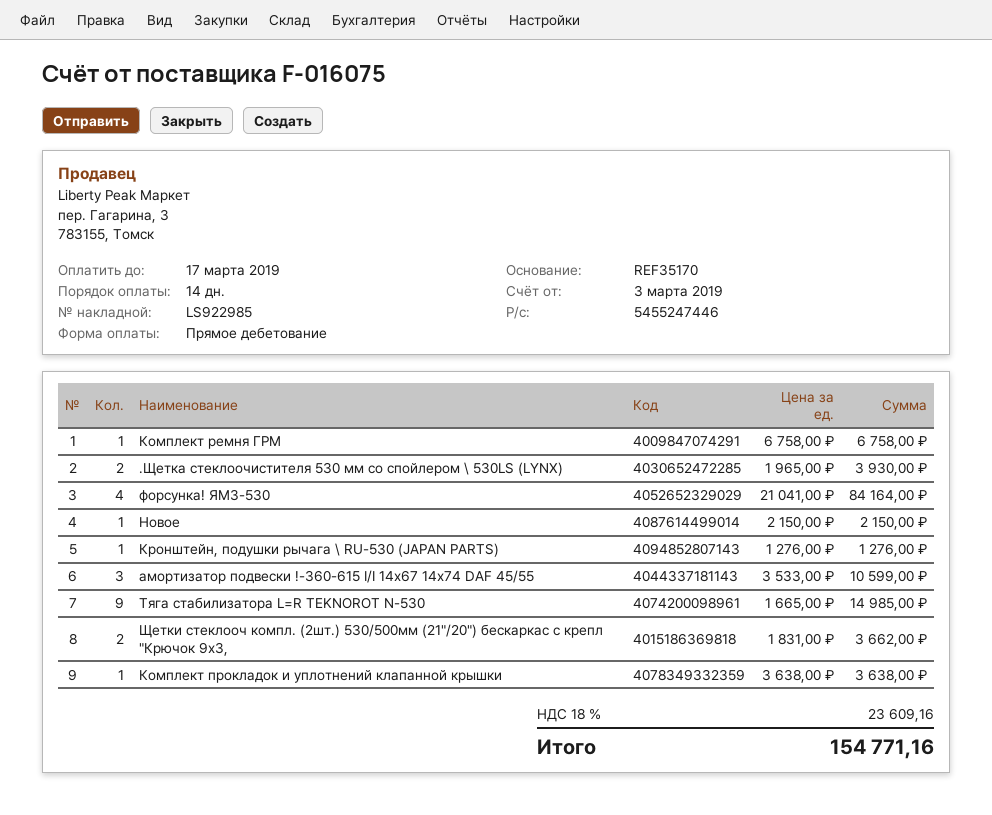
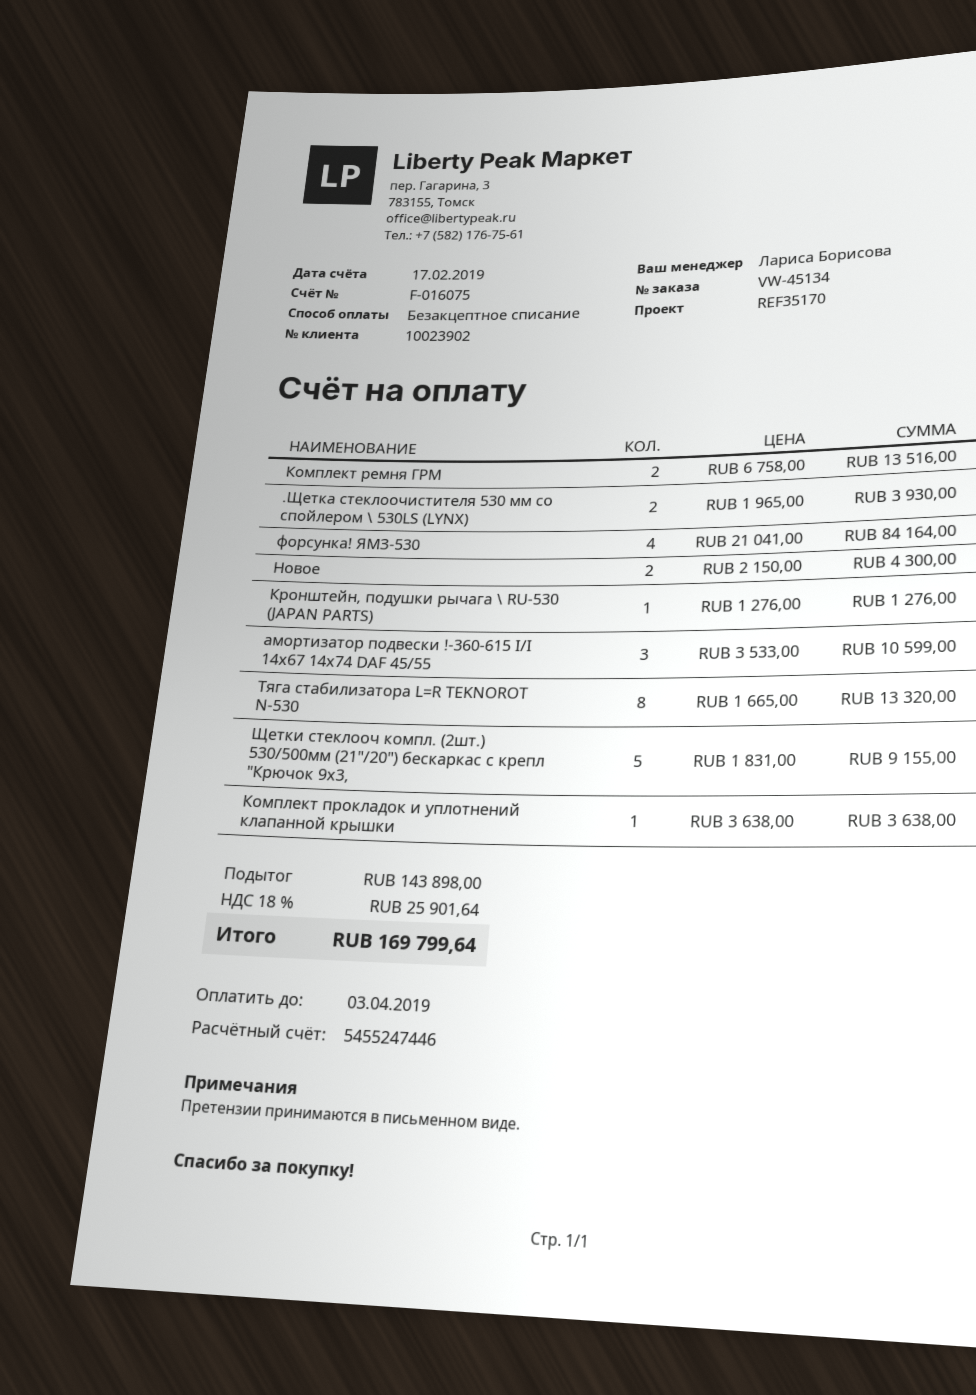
invoice date: 2019-03-03 -> 2019-02-17
due date: 2019-03-17 -> 2019-04-03
Комплект ремня ГРМ: 1 x 6758.00 = 6758.00 -> 2 x 6758.00 = 13516.00
Новое: 1 x 2150.00 = 2150.00 -> 2 x 2150.00 = 4300.00
Тяга стабилизатора L=R TEKNOROT N-530: 9 x 1665.00 = 14985.00 -> 8 x 1665.00 = 13320.00
Щетки стеклооч компл. (2шт.) 530/500мм (21"/20") бескаркас с крепл "Крючок 9x3,: 2 x 1831.00 = 3662.00 -> 5 x 1831.00 = 9155.00
tax: 18% = 23609.16 -> 18% = 25901.64
total: 154771.16 -> 169799.64

